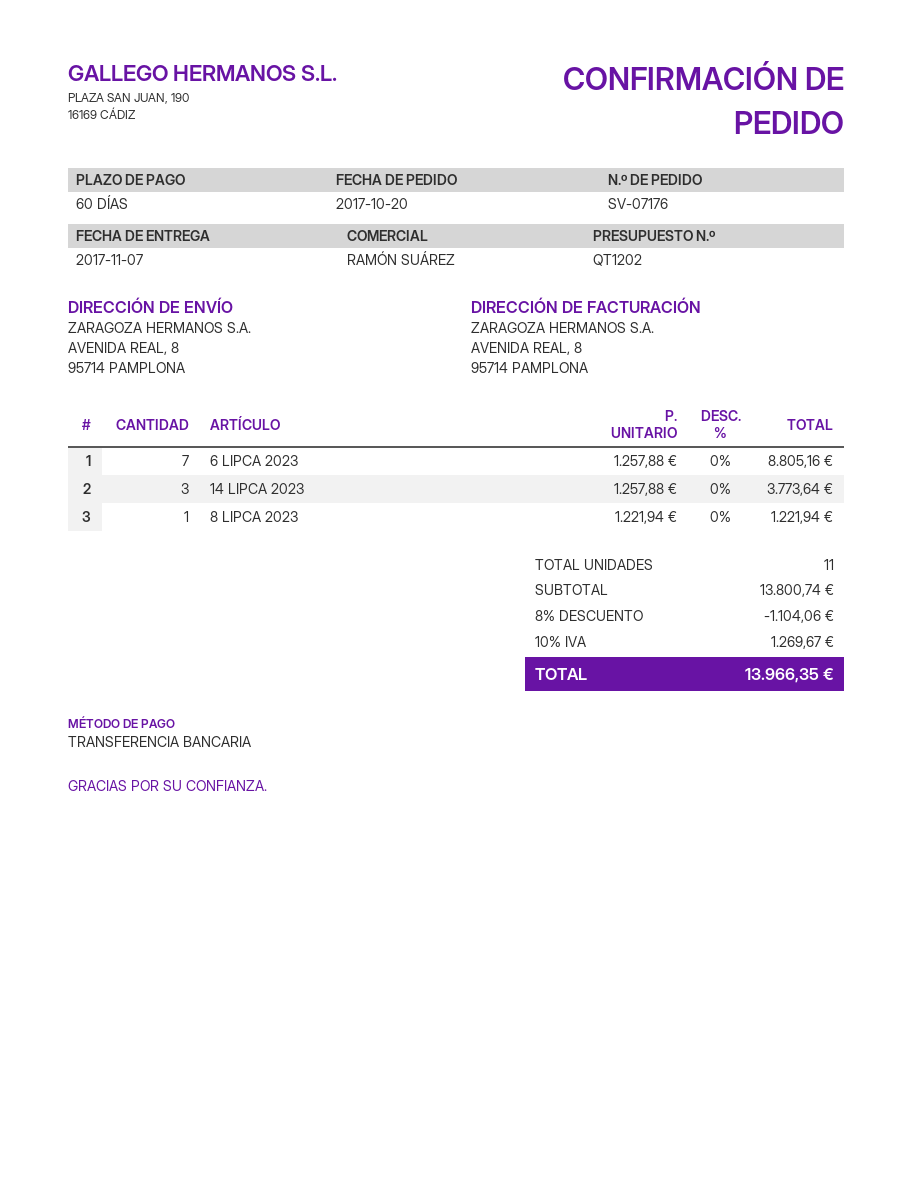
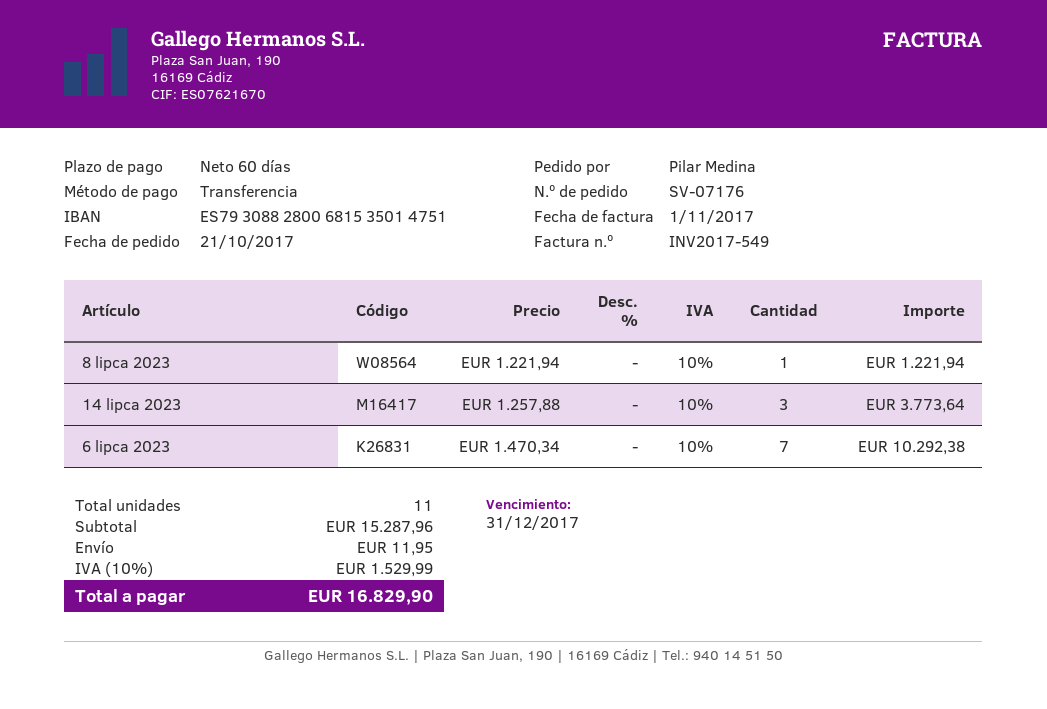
order date: 2017-10-20 -> 2017-10-21
6 LIPCA 2023: 7 x 1257.88 = 8805.16 -> 7 x 1470.34 = 10292.38
subtotal: 13800.74 -> 15287.96
discount: 8% = 1104.06 -> none
shipping: none -> 11.95
tax: 10% = 1269.67 -> 10% = 1529.99
total: 13966.35 -> 16829.90

